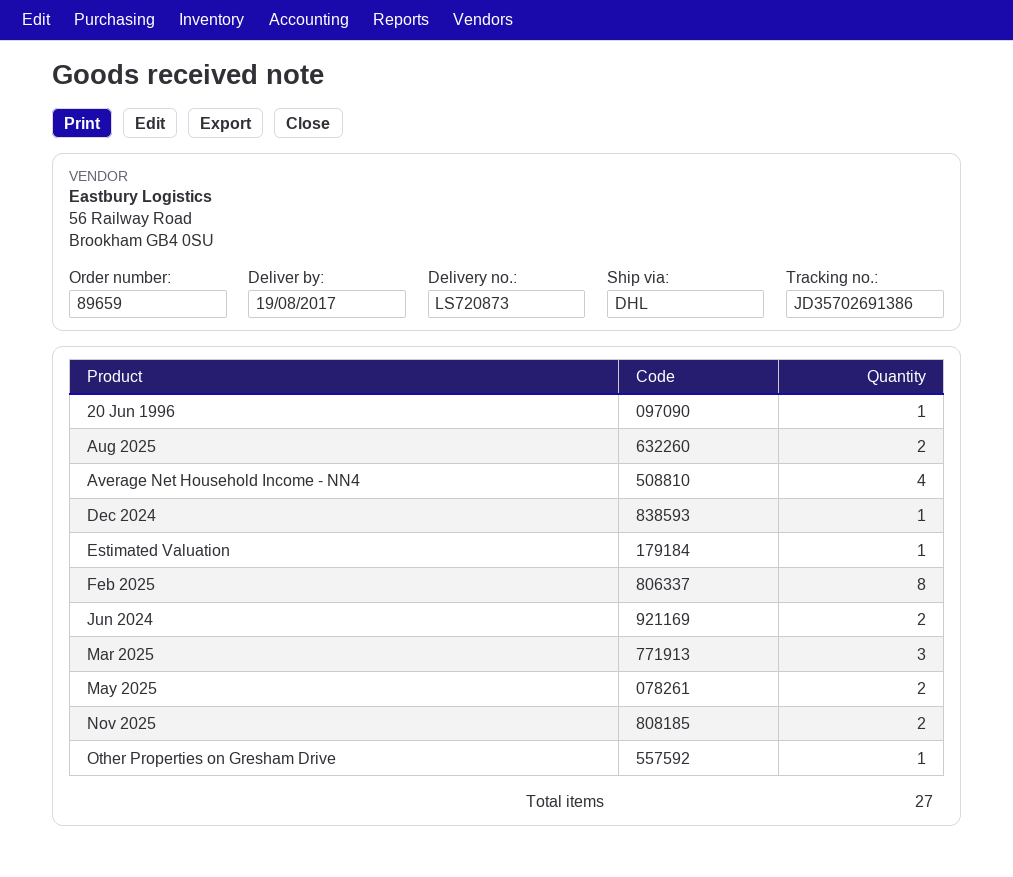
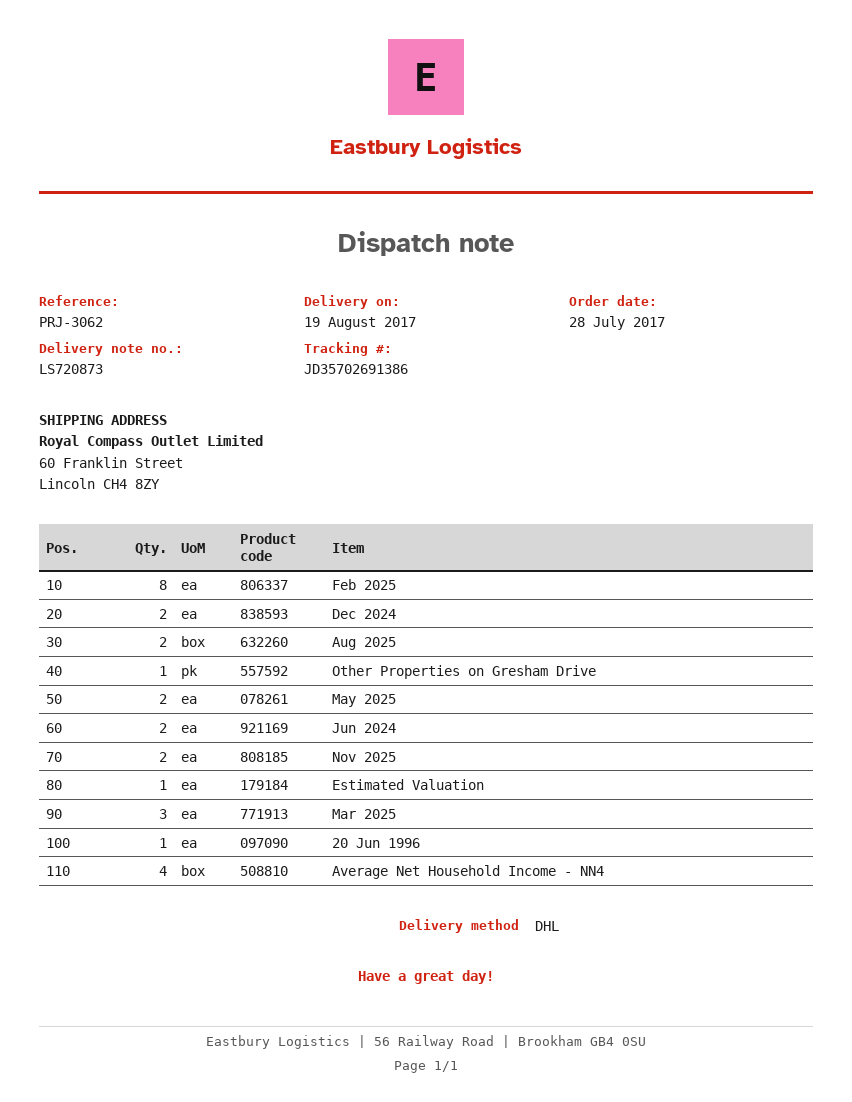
Dec 2024: 1 -> 2

